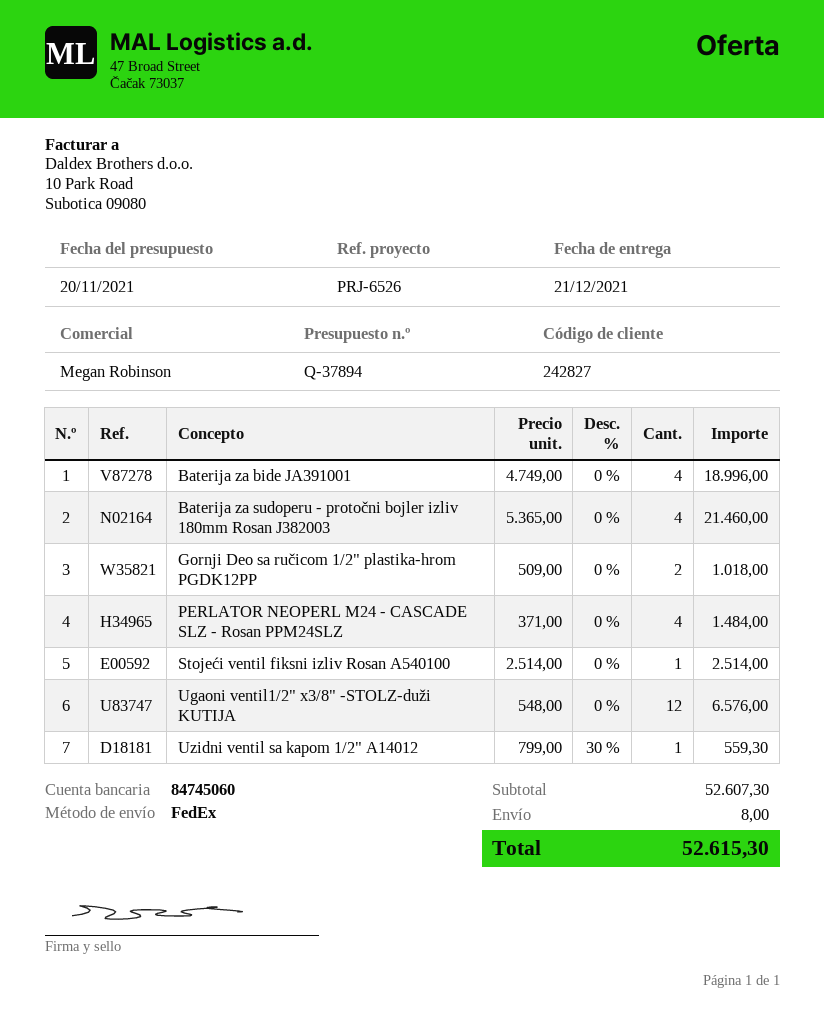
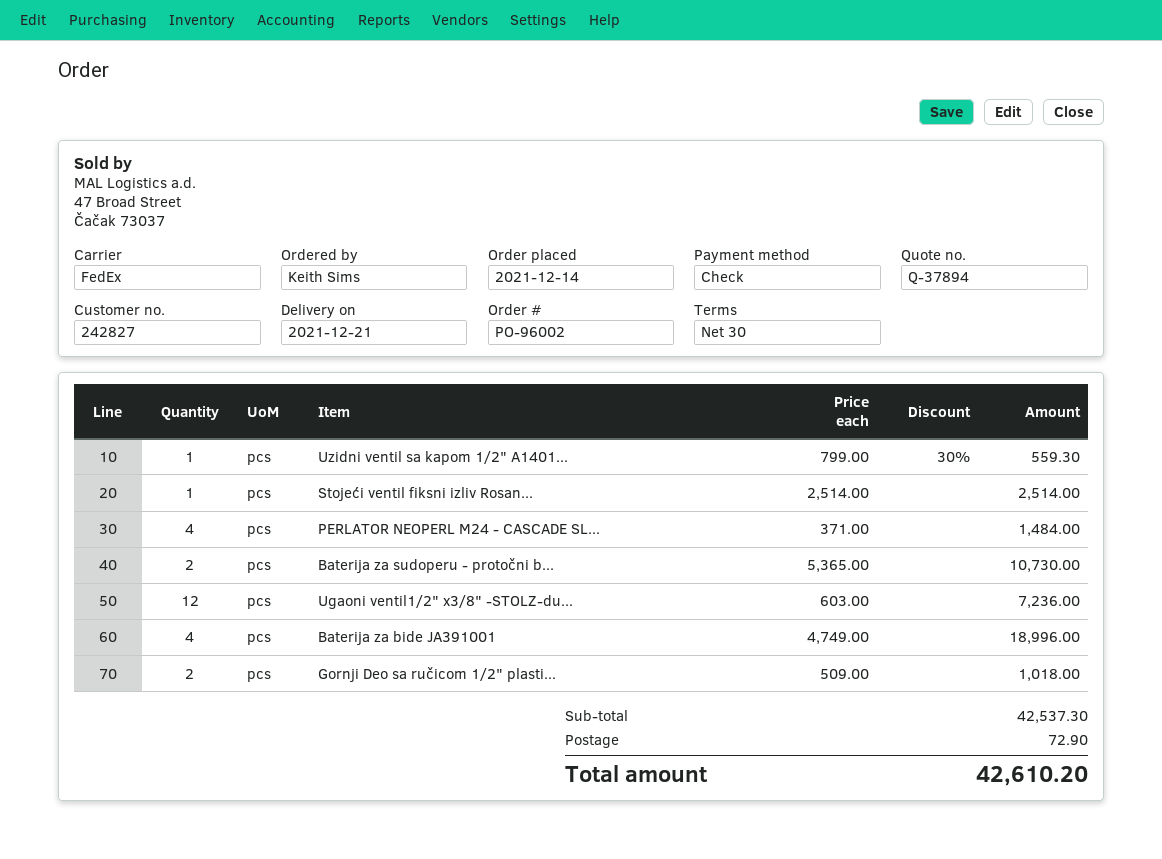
Baterija za sudoperu - protočni bojler izliv 180mm Rosan J382003: 4 x 5365.00 = 21460.00 -> 2 x 5365.00 = 10730.00
Ugaoni ventil1/2" x3/8" -STOLZ-duži KUTIJA: 12 x 548.00 = 6576.00 -> 12 x 603.00 = 7236.00
subtotal: 52607.30 -> 42537.30
shipping: 8.00 -> 72.90
total: 52615.30 -> 42610.20

